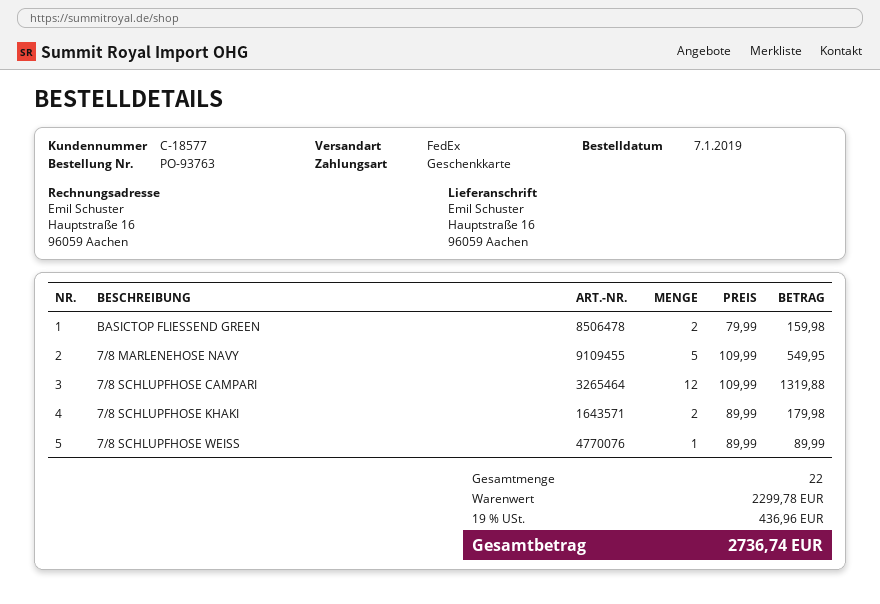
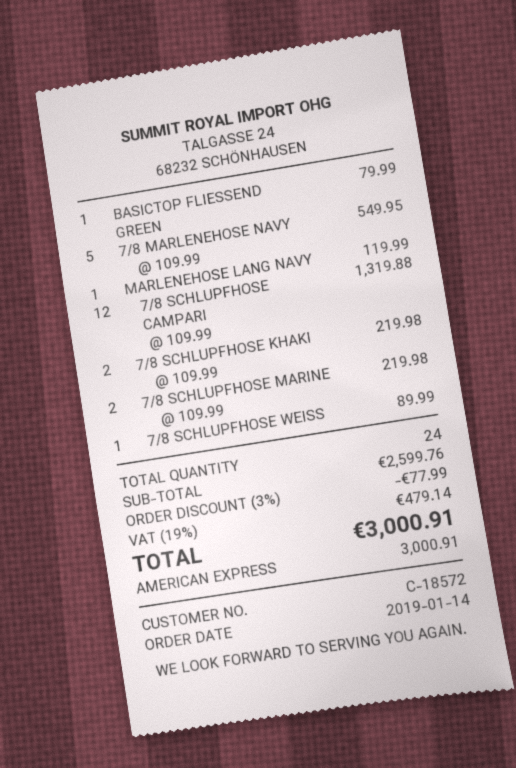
order date: 2019-01-07 -> 2019-01-14
customer number: C-18577 -> C-18572
payment method: gift card -> American Express
BASICTOP FLIESSEND GREEN: 2 x 79.99 = 159.98 -> 1 x 79.99 = 79.99
7/8 SCHLUPFHOSE KHAKI: 2 x 89.99 = 179.98 -> 2 x 109.99 = 219.98
MARLENEHOSE LANG NAVY: none -> 1 x 119.99 = 119.99
7/8 SCHLUPFHOSE MARINE: none -> 2 x 109.99 = 219.98
total quantity: 22 -> 24
subtotal: 2299.78 -> 2599.76
discount: none -> 3% = 77.99
tax: 19% = 436.96 -> 19% = 479.14
total: 2736.74 -> 3000.91

